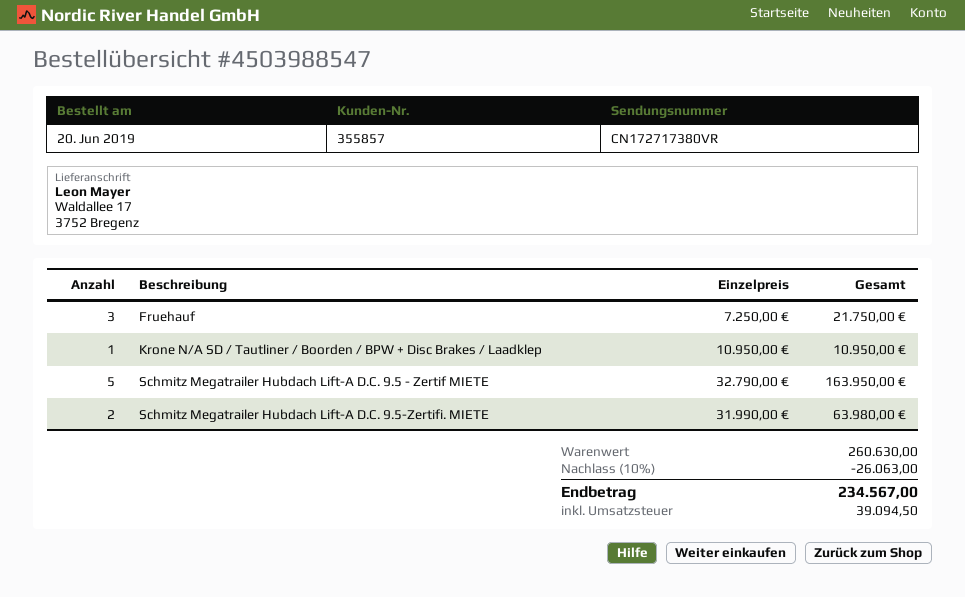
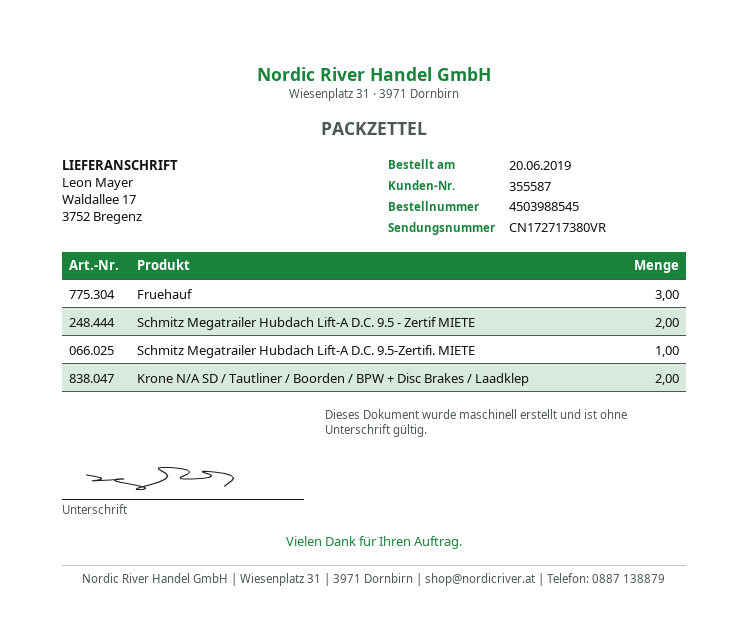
order number: 4503988547 -> 4503988545
customer number: 355857 -> 355587
Krone N/A SD / Tautliner / Boorden / BPW + Disc Brakes / Laadklep: 1 -> 2
Schmitz Megatrailer Hubdach Lift-A D.C. 9.5 - Zertif MIETE: 5 -> 2
Schmitz Megatrailer Hubdach Lift-A D.C. 9.5-Zertifi. MIETE: 2 -> 1

